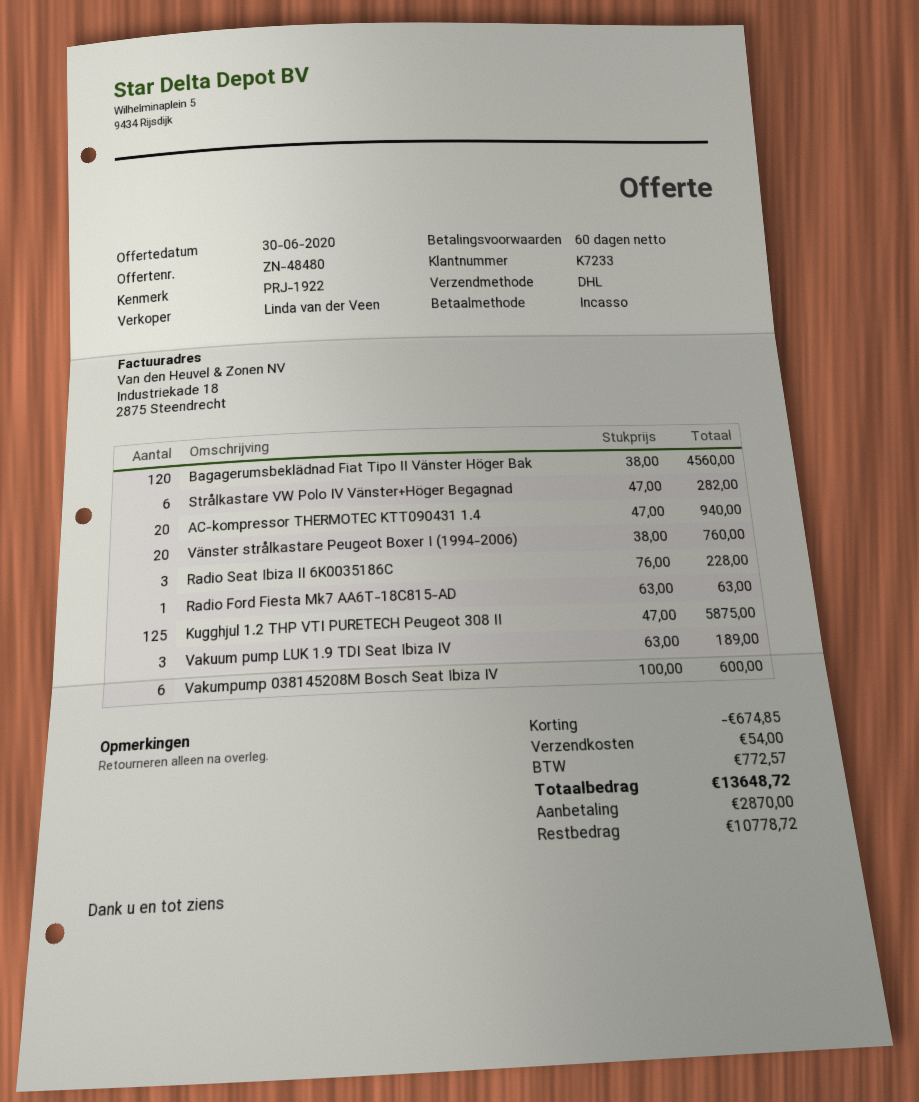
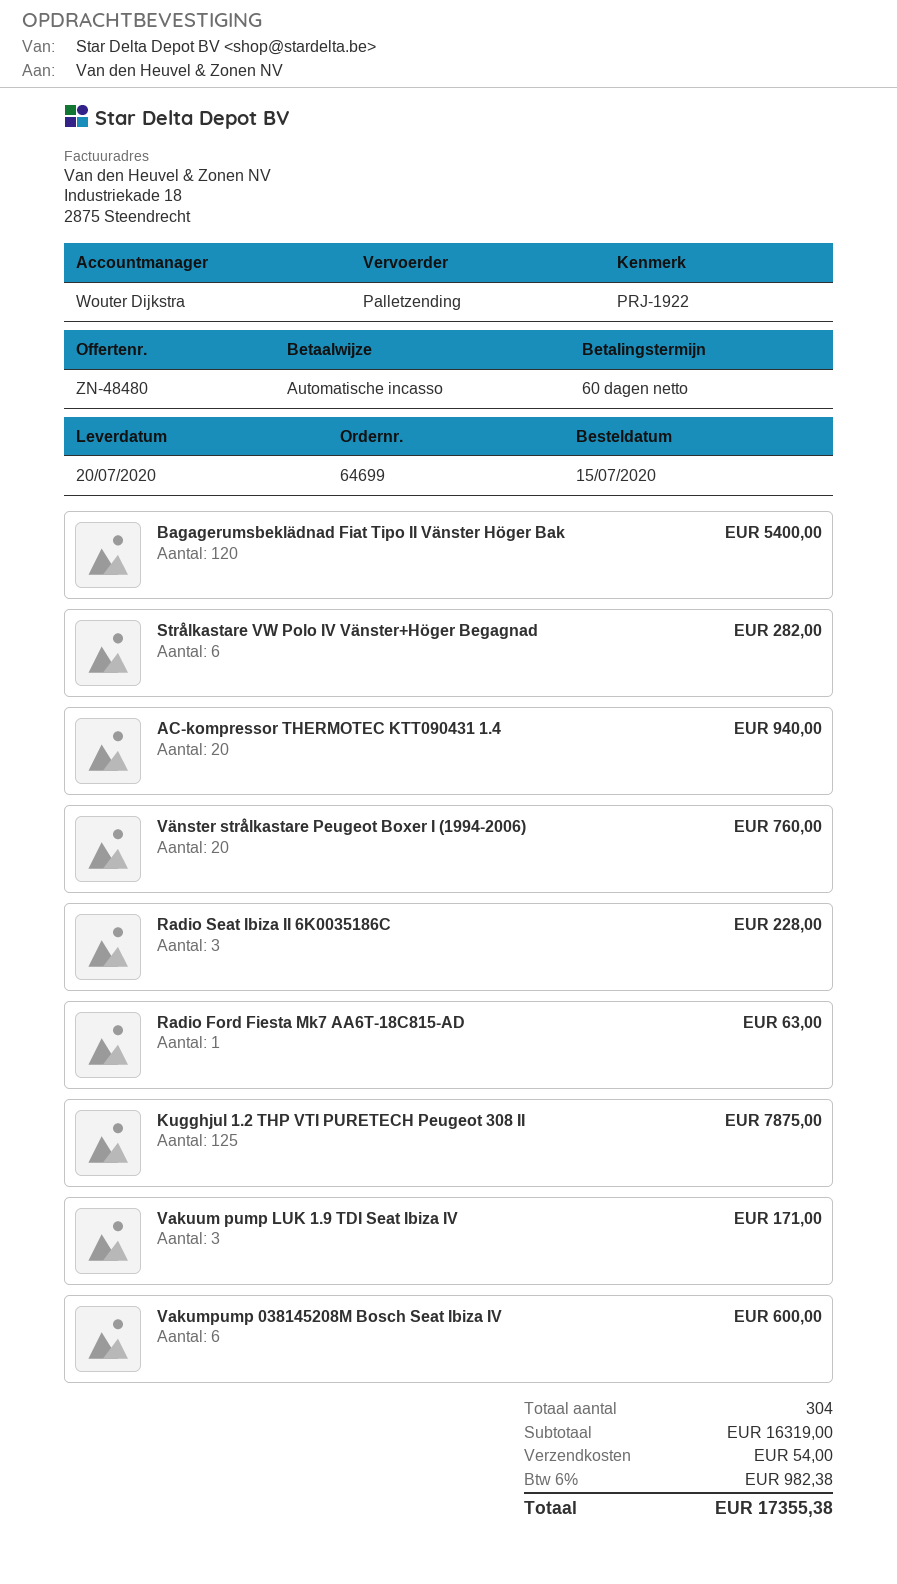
sales rep: Linda van der Veen -> Wouter Dijkstra
shipping method: DHL -> pallet freight
Bagagerumsbeklädnad Fiat Tipo II Vänster Höger Bak: 120 for 4560.00 -> 120 for 5400.00
Kugghjul 1.2 THP VTI PURETECH Peugeot 308 II: 125 for 5875.00 -> 125 for 7875.00
Vakuum pump LUK 1.9 TDI Seat Ibiza IV: 3 for 189.00 -> 3 for 171.00
discount: 674.85 -> none
tax: 772.57 -> 982.38
total: 13648.72 -> 17355.38

